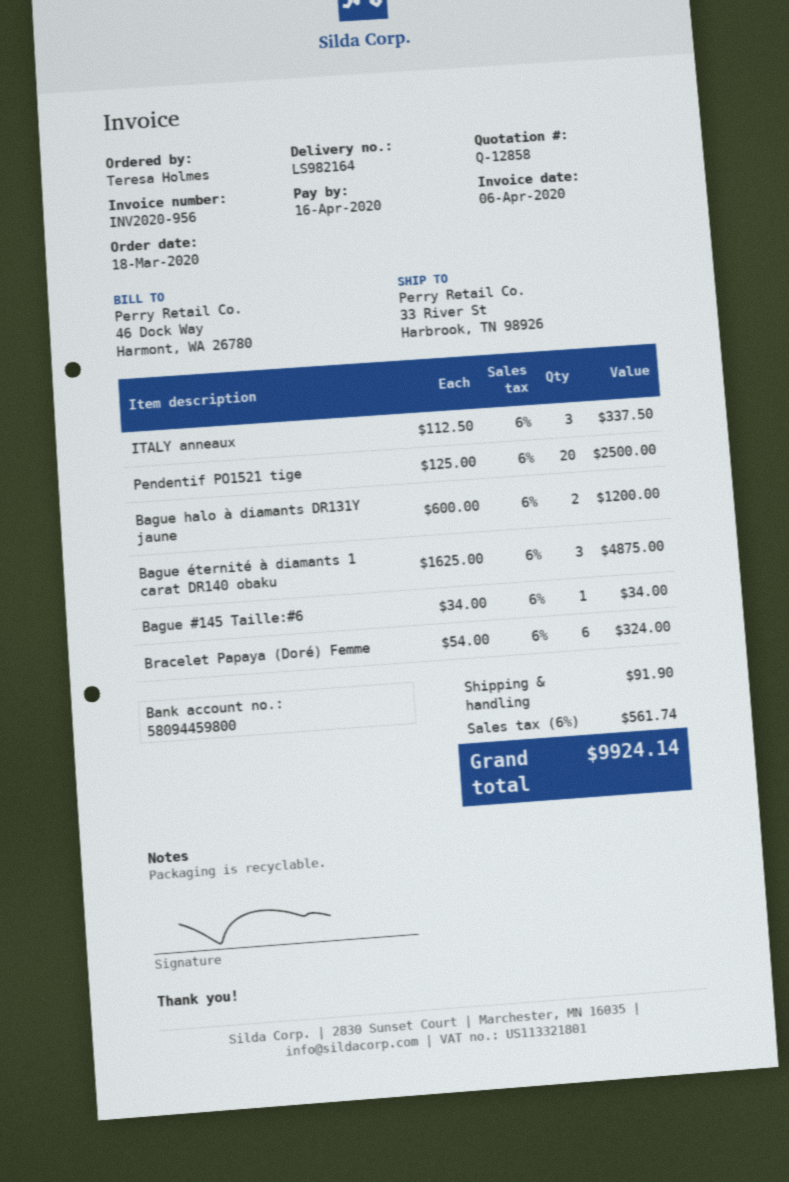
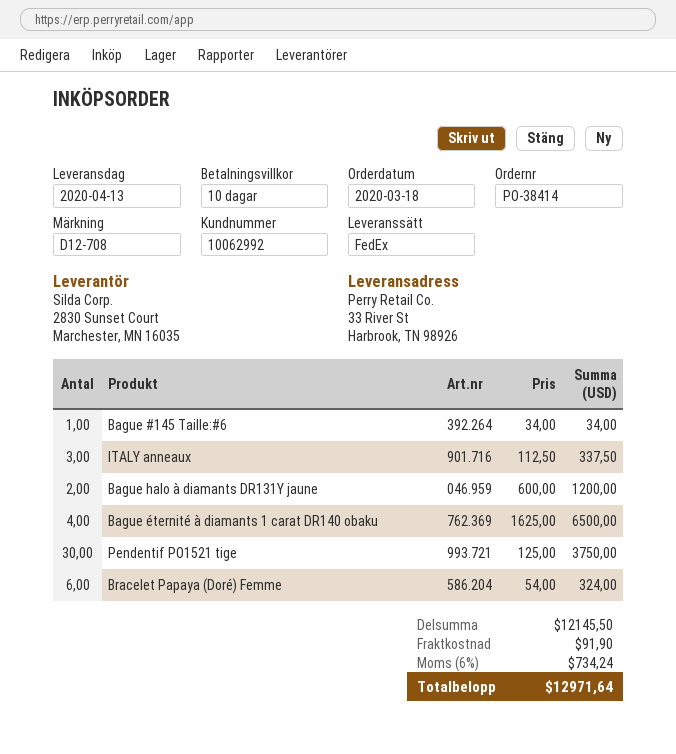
Pendentif PO1521 tige: 20 x 125.00 = 2500.00 -> 30 x 125.00 = 3750.00
Bague éternité à diamants 1 carat DR140 obaku: 3 x 1625.00 = 4875.00 -> 4 x 1625.00 = 6500.00
tax: 6% = 561.74 -> 6% = 734.24
total: 9924.14 -> 12971.64

